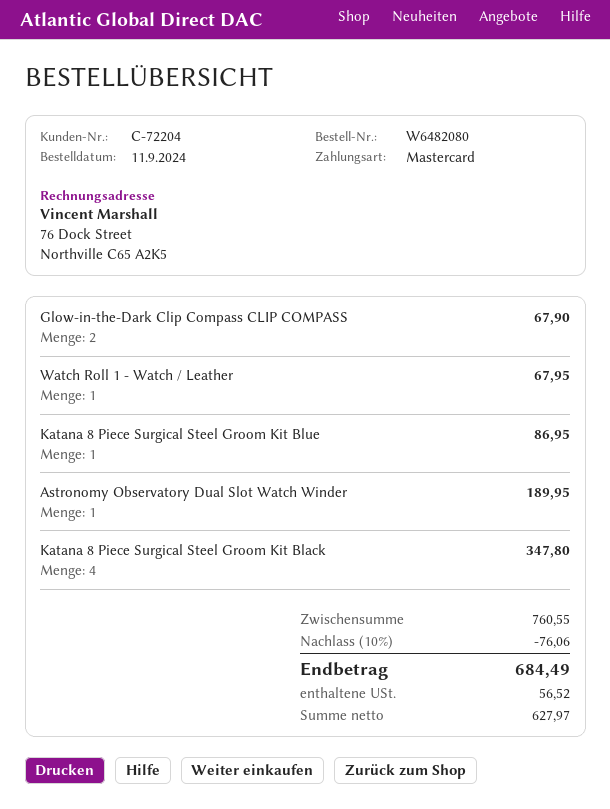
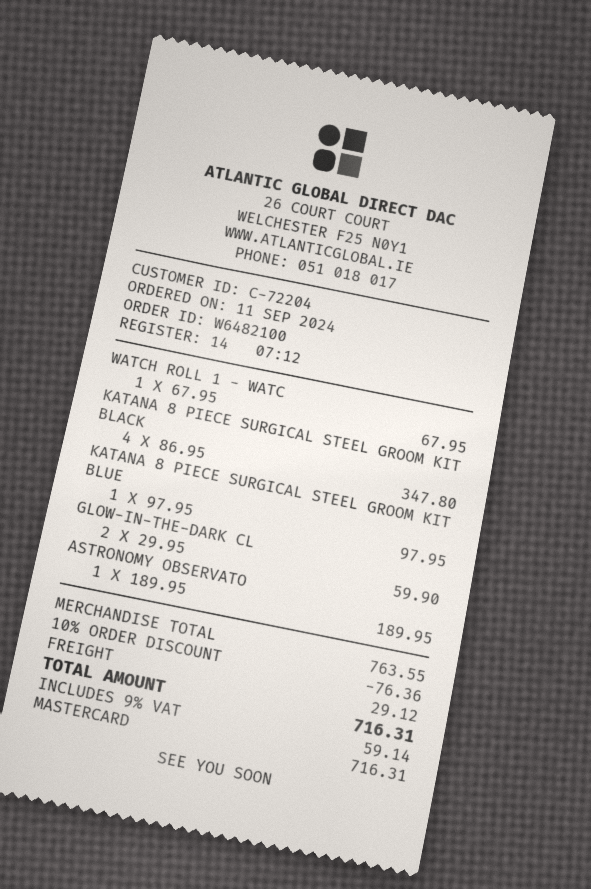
order number: W6482080 -> W6482100
Glow-in-the-Dark Clip Compass CLIP COMPASS: 2 for 67.90 -> 2 for 59.90
Katana 8 Piece Surgical Steel Groom Kit Blue: 1 for 86.95 -> 1 for 97.95
subtotal: 760.55 -> 763.55
discount: 10% = 76.06 -> 10% = 76.36
shipping: none -> 29.12
tax: 56.52 -> 59.14
total: 684.49 -> 716.31

